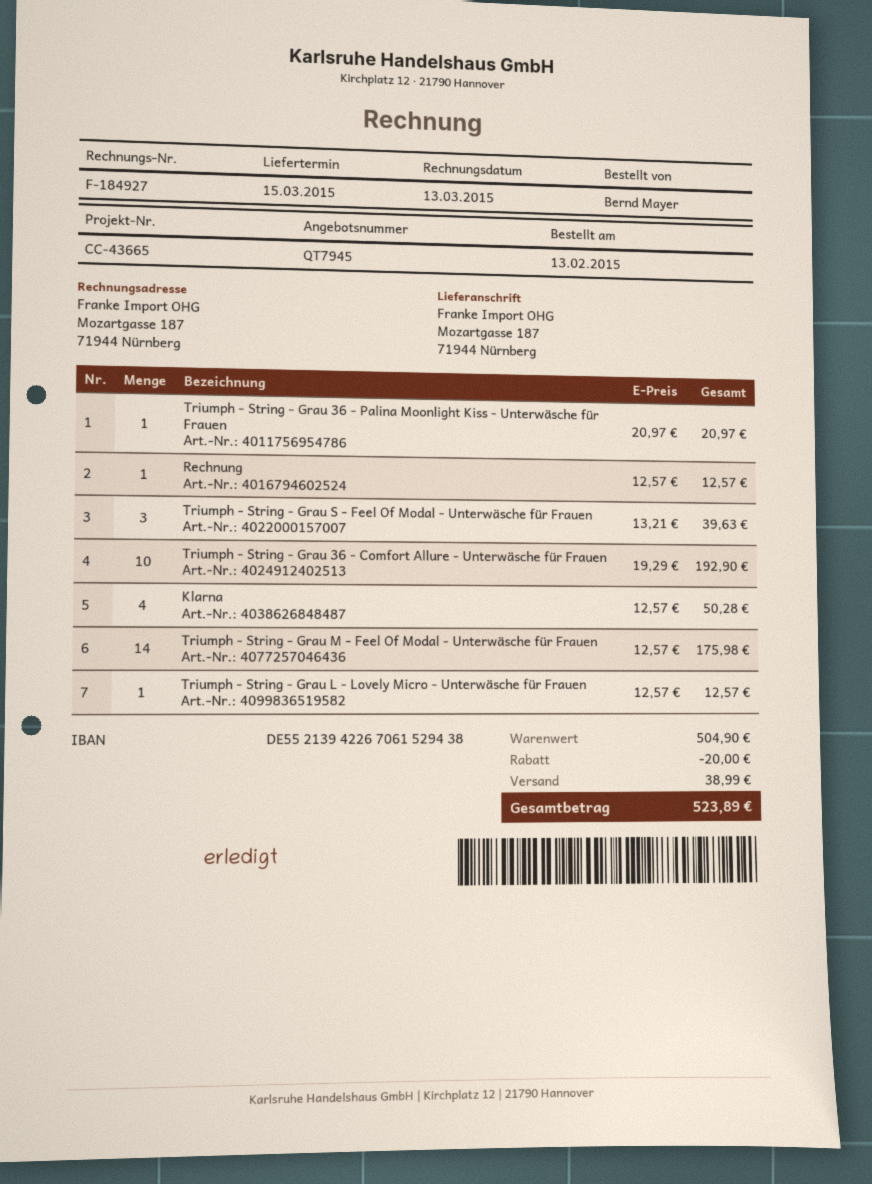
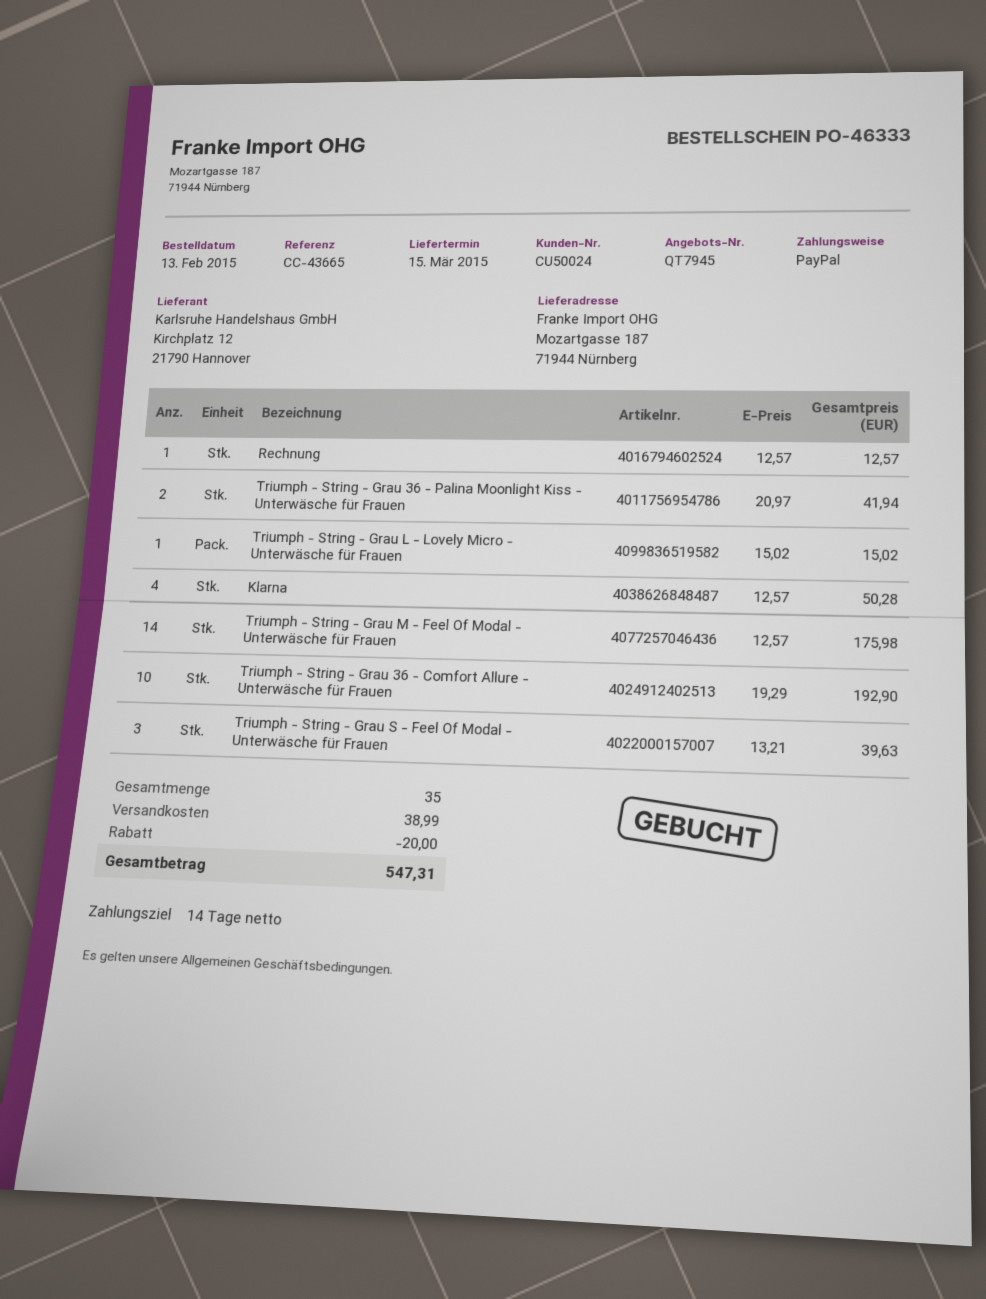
Triumph - String - Grau 36 - Palina Moonlight Kiss - Unterwäsche für Frauen: 1 x 20.97 = 20.97 -> 2 x 20.97 = 41.94
Triumph - String - Grau L - Lovely Micro - Unterwäsche für Frauen: 1 x 12.57 = 12.57 -> 1 x 15.02 = 15.02
total: 523.89 -> 547.31

